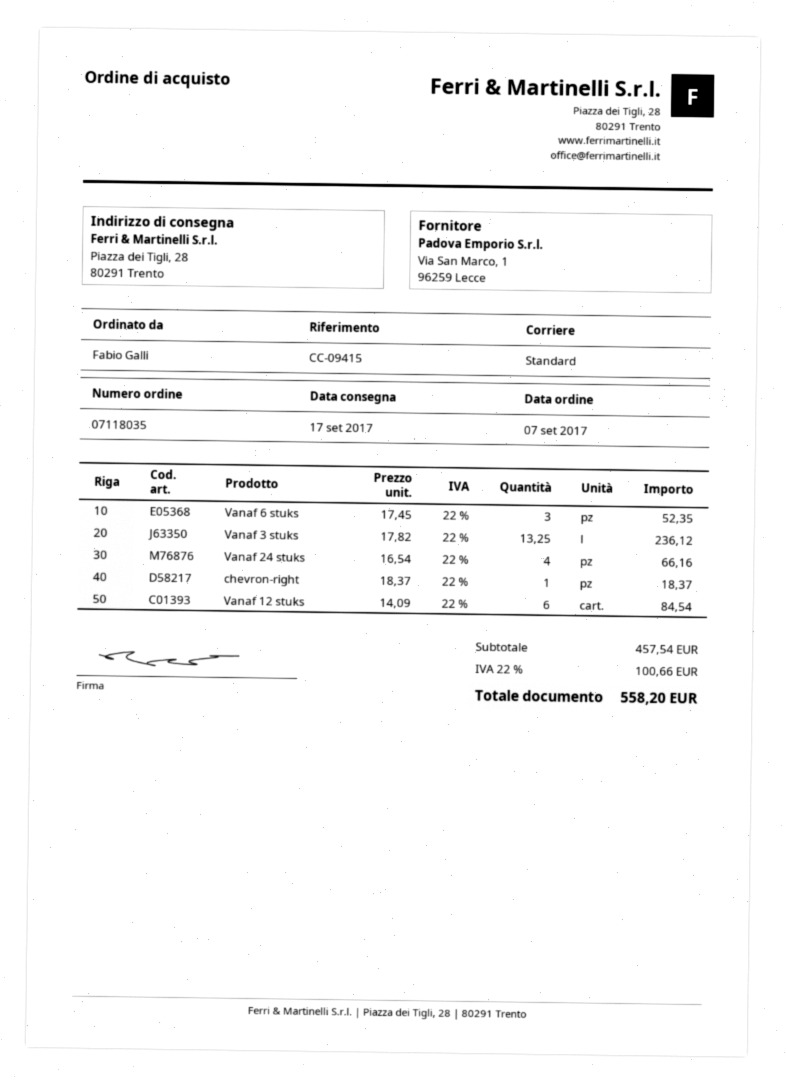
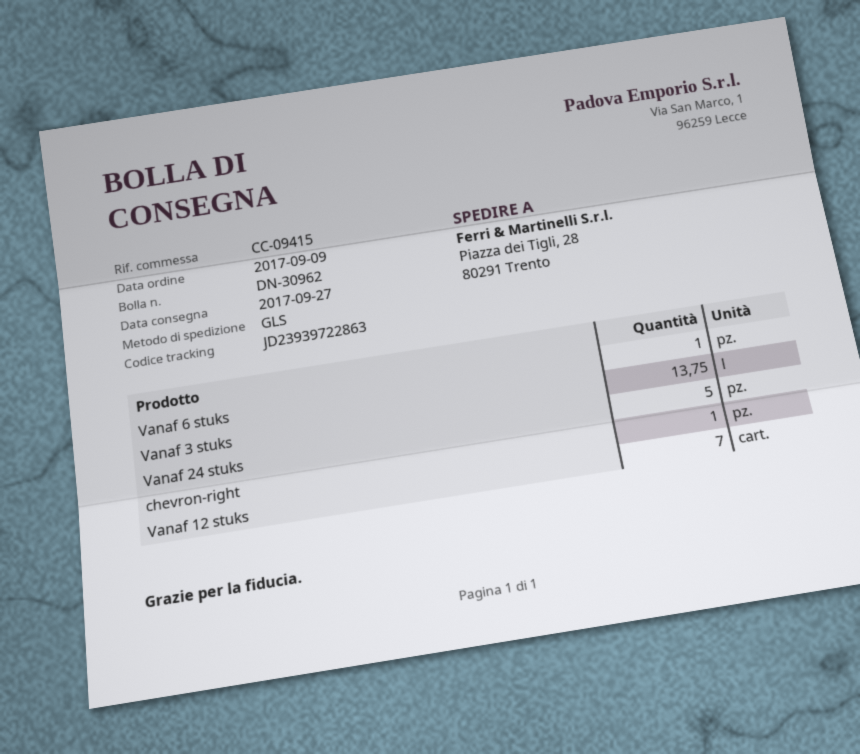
order date: 2017-09-07 -> 2017-09-09
delivery date: 2017-09-17 -> 2017-09-27
shipping method: standard -> GLS
Vanaf 6 stuks: 3 -> 1
Vanaf 3 stuks: 13.25 -> 13.75
Vanaf 24 stuks: 4 -> 5
Vanaf 12 stuks: 6 -> 7

